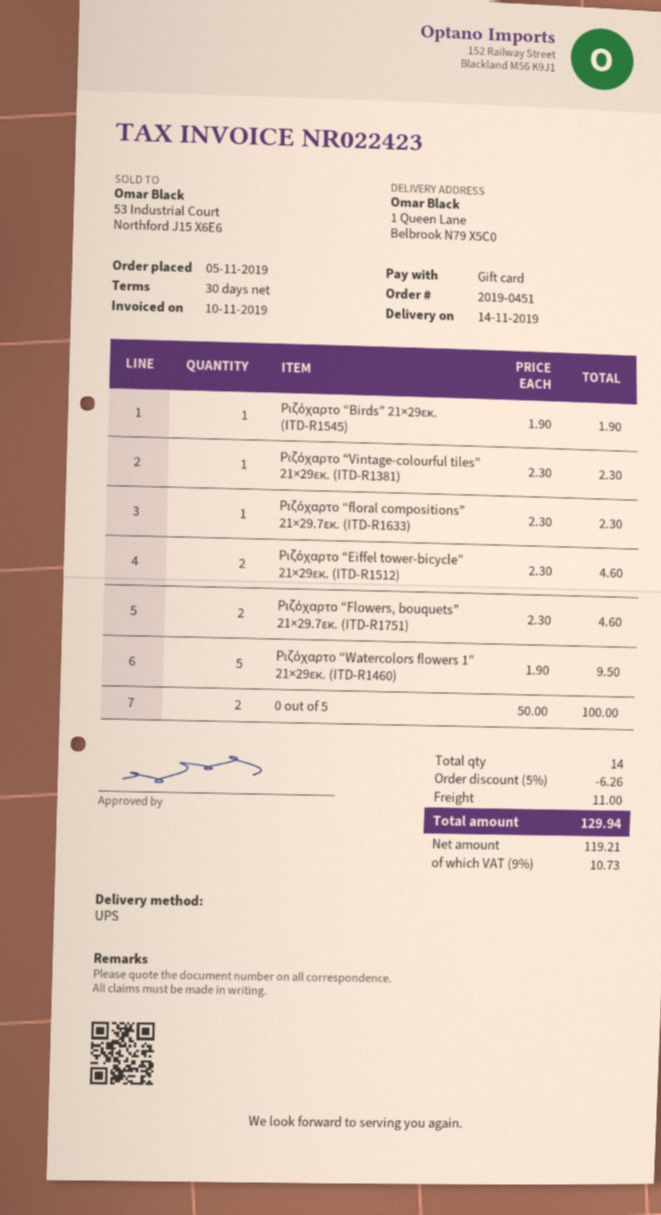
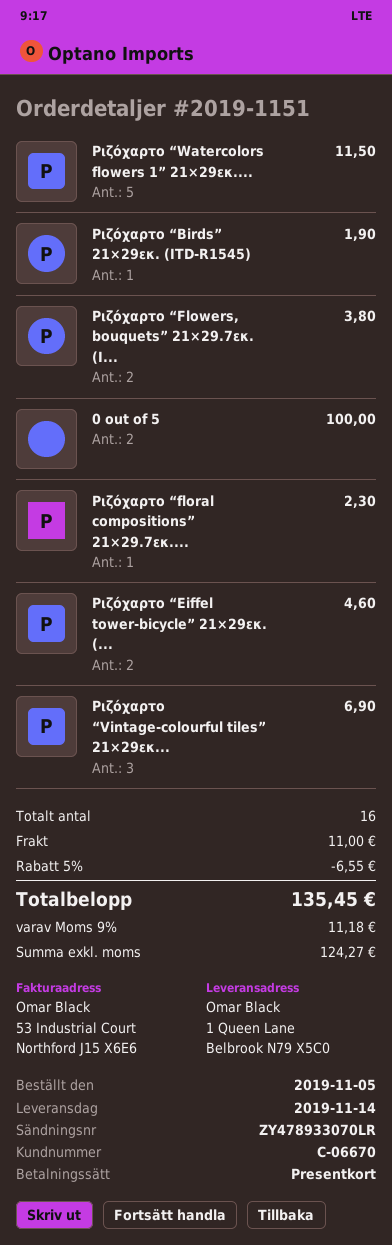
order number: 2019-0451 -> 2019-1151
Ριζόχαρτο “Vintage-colourful tiles” 21×29εκ. (ITD-R1381): 1 for 2.30 -> 3 for 6.90
Ριζόχαρτο “Flowers, bouquets” 21×29.7εκ. (ITD-R1751): 2 for 4.60 -> 2 for 3.80
Ριζόχαρτο “Watercolors flowers 1” 21×29εκ. (ITD-R1460): 5 for 9.50 -> 5 for 11.50
total quantity: 14 -> 16
discount: 5% = 6.26 -> 5% = 6.55
net: 119.21 -> 124.27
tax: 9% = 10.73 -> 9% = 11.18
total: 129.94 -> 135.45

